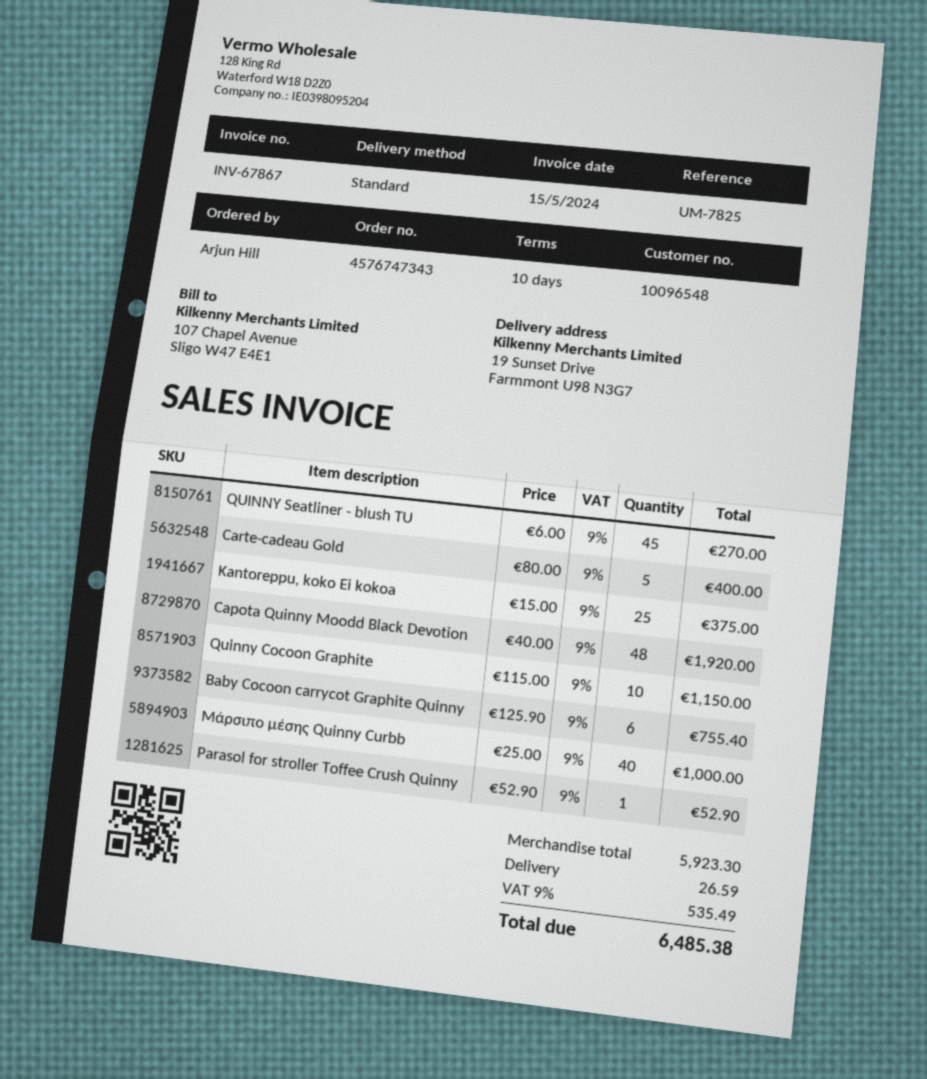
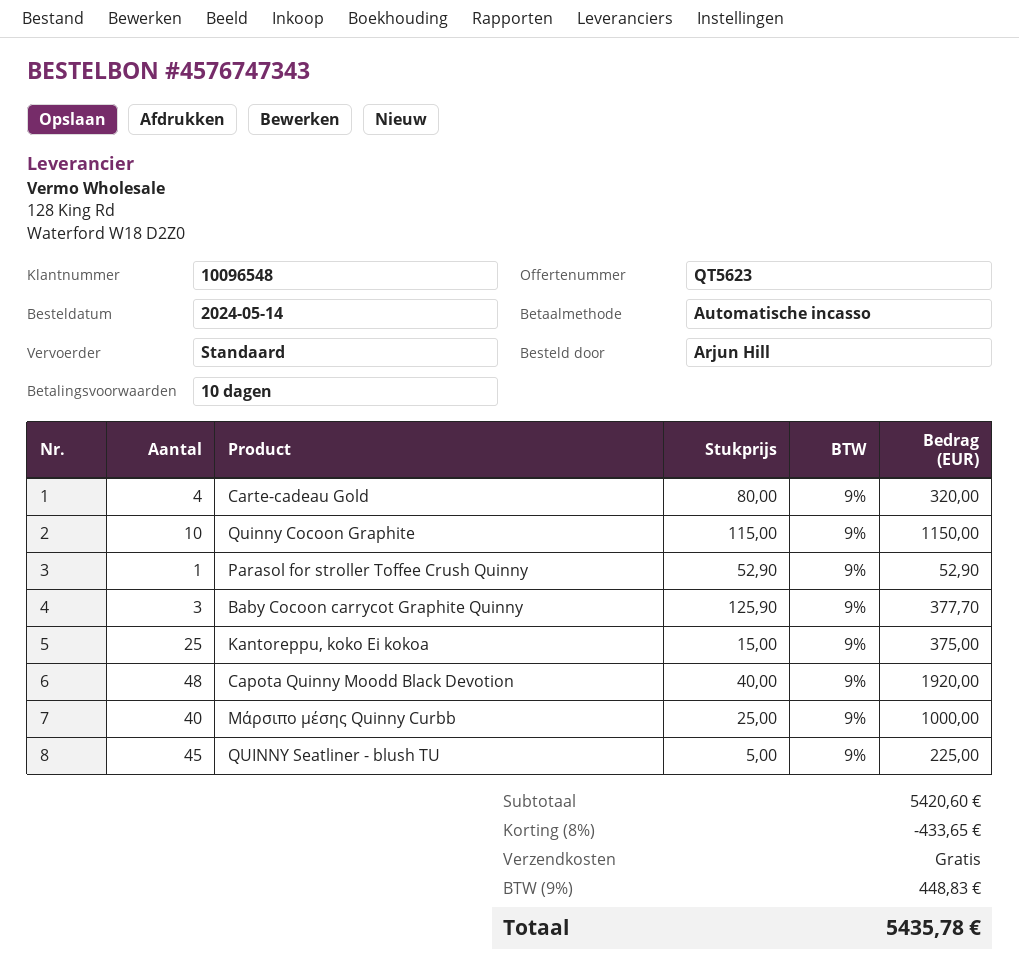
QUINNY Seatliner - blush TU: 45 x 6.00 = 270.00 -> 45 x 5.00 = 225.00
Carte-cadeau Gold: 5 x 80.00 = 400.00 -> 4 x 80.00 = 320.00
Baby Cocoon carrycot Graphite Quinny: 6 x 125.90 = 755.40 -> 3 x 125.90 = 377.70
subtotal: 5923.30 -> 5420.60
discount: none -> 8% = 433.65
shipping: 26.59 -> 0.00
tax: 9% = 535.49 -> 9% = 448.83
total: 6485.38 -> 5435.78

